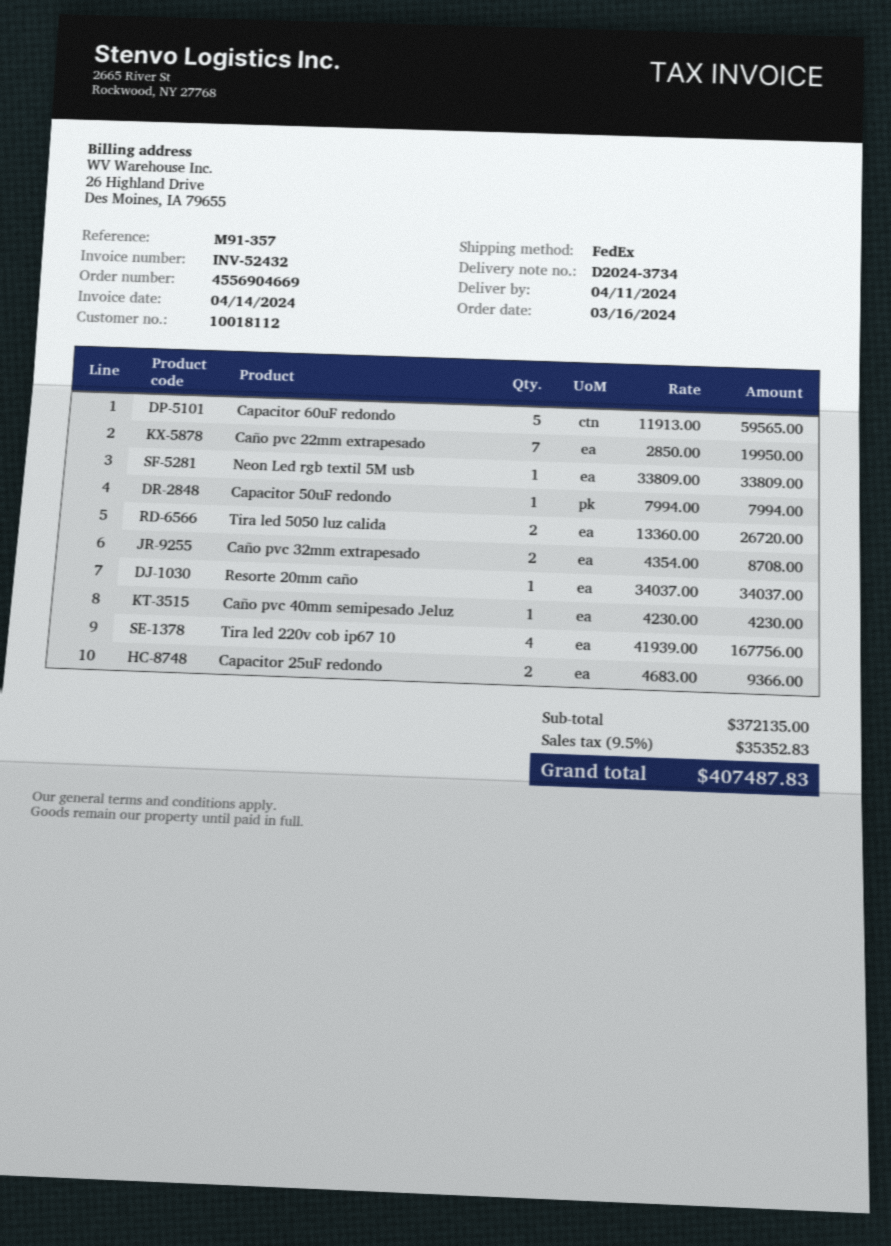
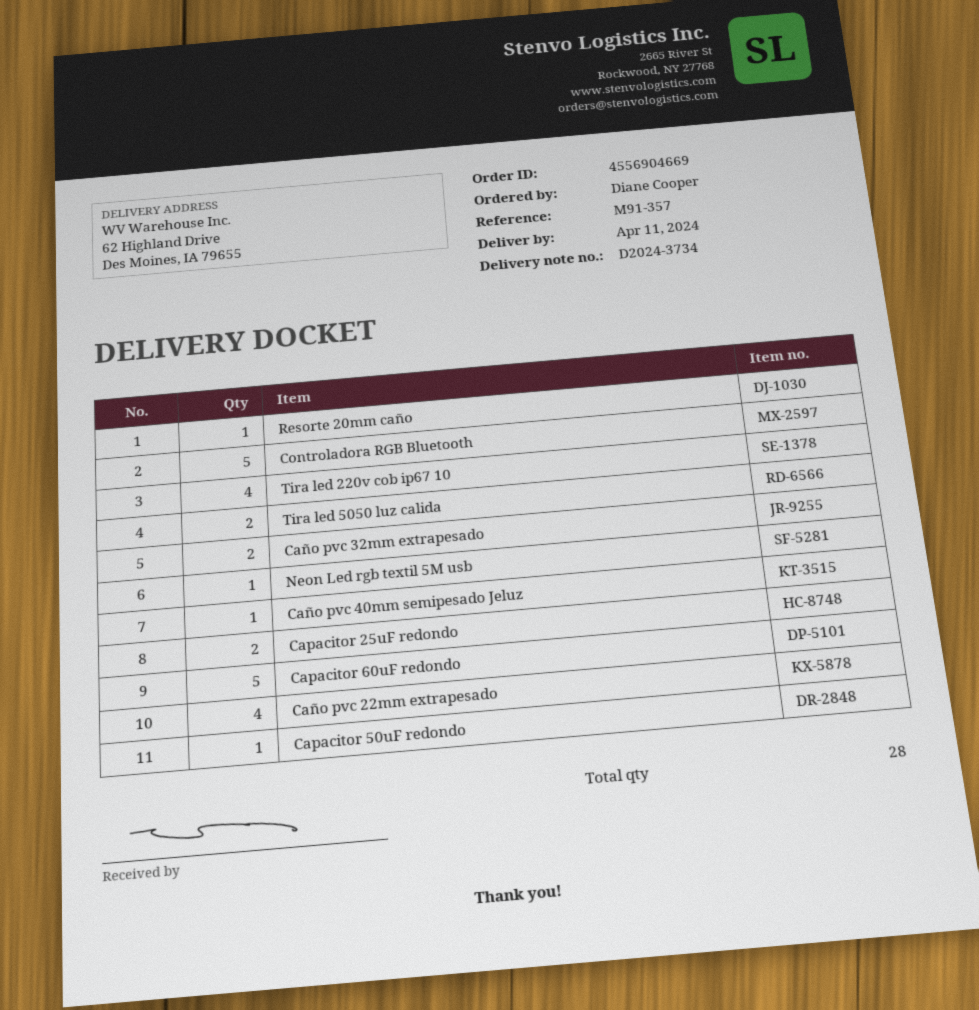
Caño pvc 22mm extrapesado: 7 -> 4
Controladora RGB Bluetooth: none -> 5

